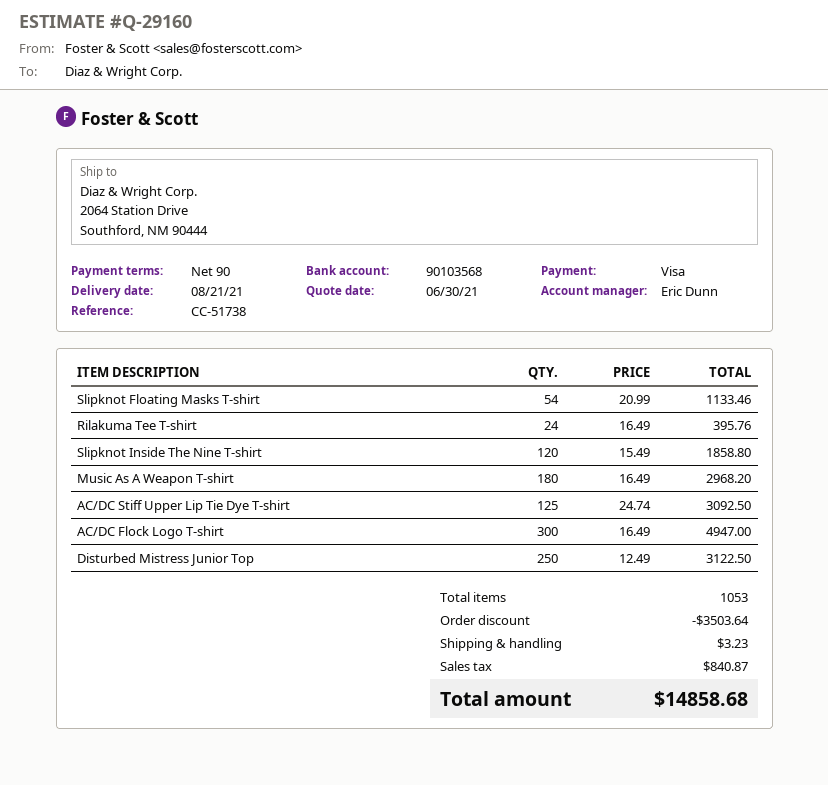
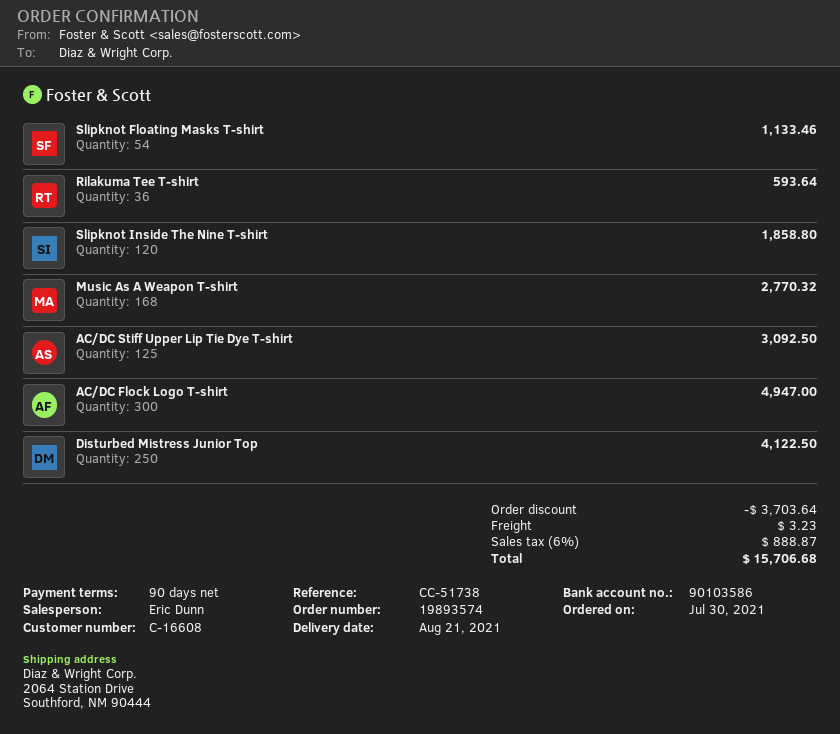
bank account: 90103568 -> 90103586
Rilakuma Tee T-shirt: 24 for 395.76 -> 36 for 593.64
Music As A Weapon T-shirt: 180 for 2968.20 -> 168 for 2770.32
Disturbed Mistress Junior Top: 250 for 3122.50 -> 250 for 4122.50
discount: 3503.64 -> 3703.64
tax: 840.87 -> 888.87
total: 14858.68 -> 15706.68

